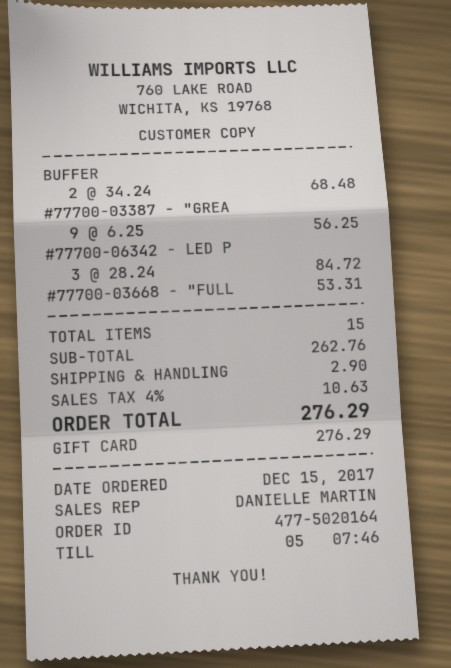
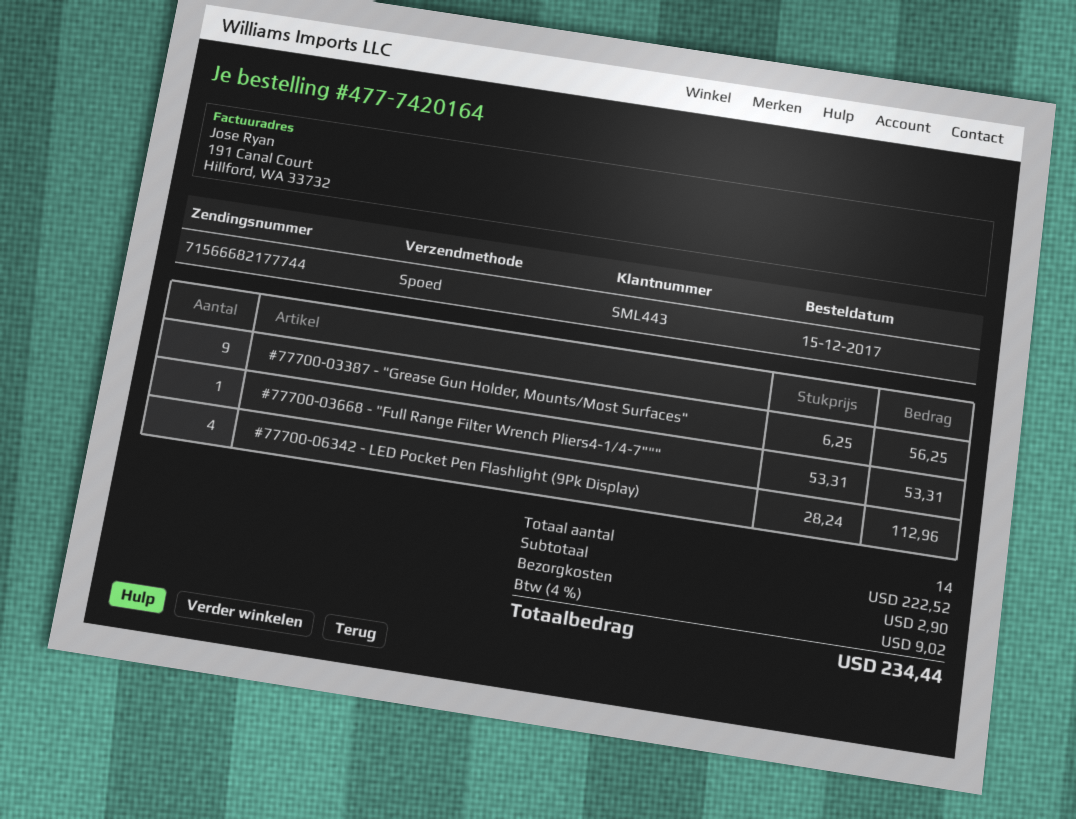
order number: 477-5020164 -> 477-7420164
BUFFER: 2 x 34.24 = 68.48 -> none
#77700-06342 - LED P: 3 x 28.24 = 84.72 -> 4 x 28.24 = 112.96
total quantity: 15 -> 14
subtotal: 262.76 -> 222.52
tax: 4% = 10.63 -> 4% = 9.02
total: 276.29 -> 234.44

